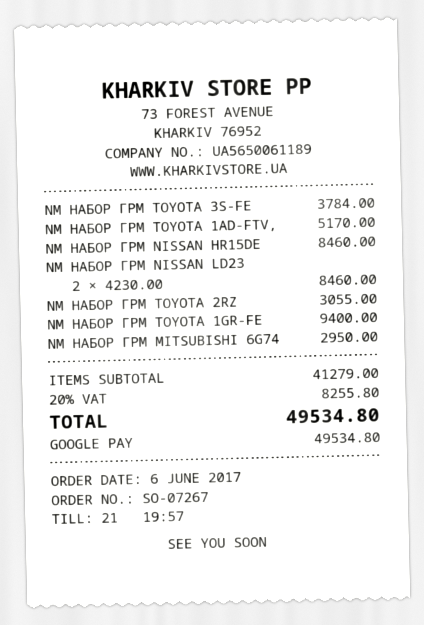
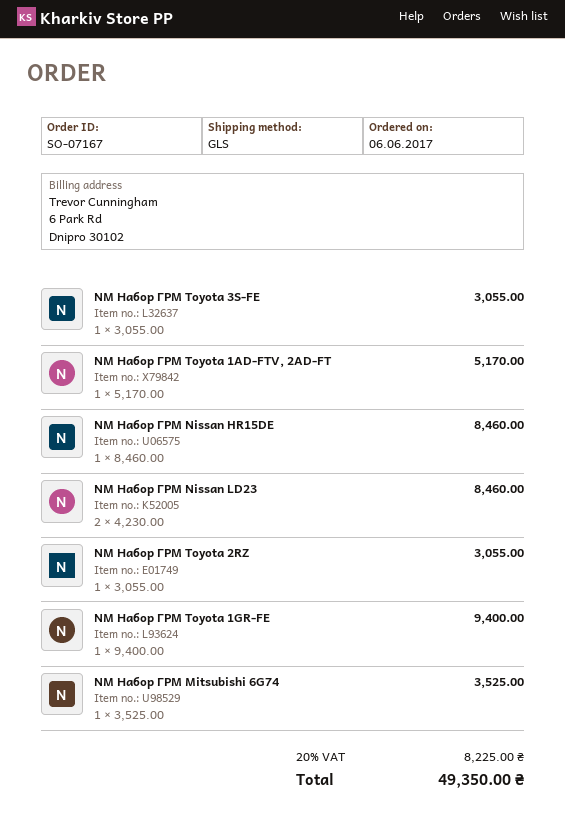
order number: SO-07267 -> SO-07167
NM НАБОР ГРМ TOYOTA 3S-FE: 1 x 3784.00 = 3784.00 -> 1 x 3055.00 = 3055.00
NM НАБОР ГРМ MITSUBISHI 6G74: 1 x 2950.00 = 2950.00 -> 1 x 3525.00 = 3525.00
tax: 20% = 8255.80 -> 20% = 8225.00
total: 49534.80 -> 49350.00

